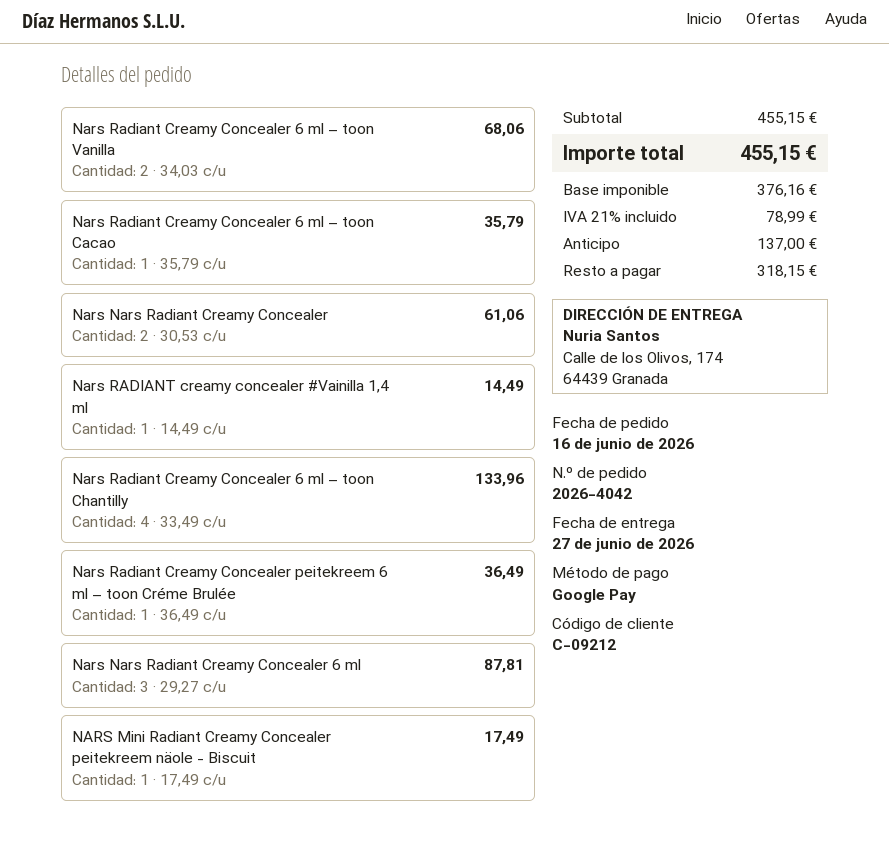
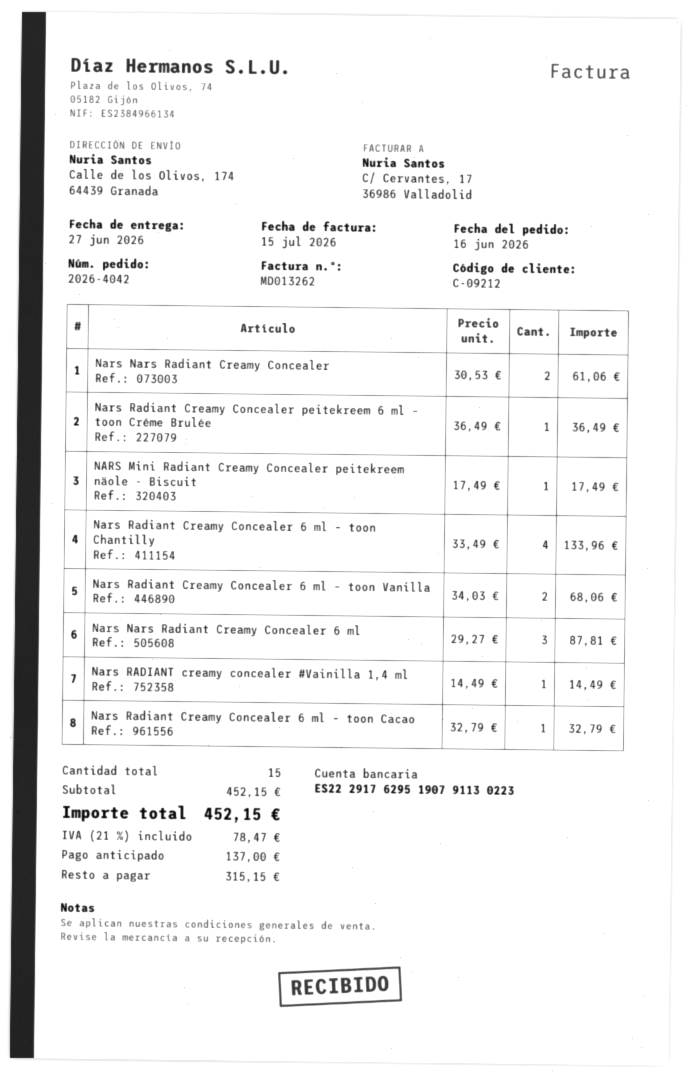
Nars Radiant Creamy Concealer 6 ml – toon Cacao: 1 x 35.79 = 35.79 -> 1 x 32.79 = 32.79
subtotal: 455.15 -> 452.15
tax: 21% = 78.99 -> 21% = 78.47
total: 455.15 -> 452.15
balance: 318.15 -> 315.15

